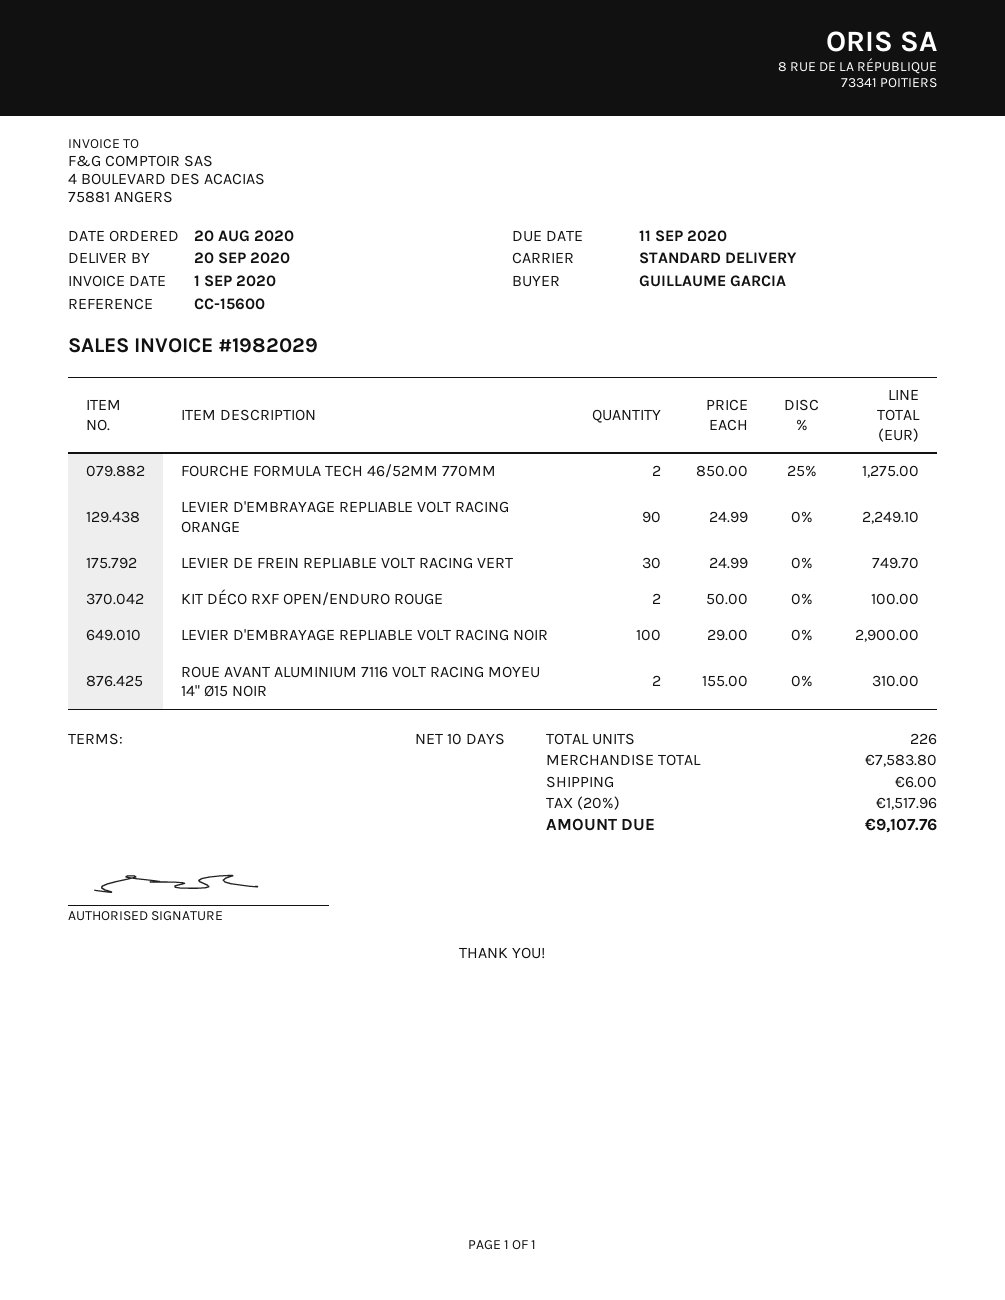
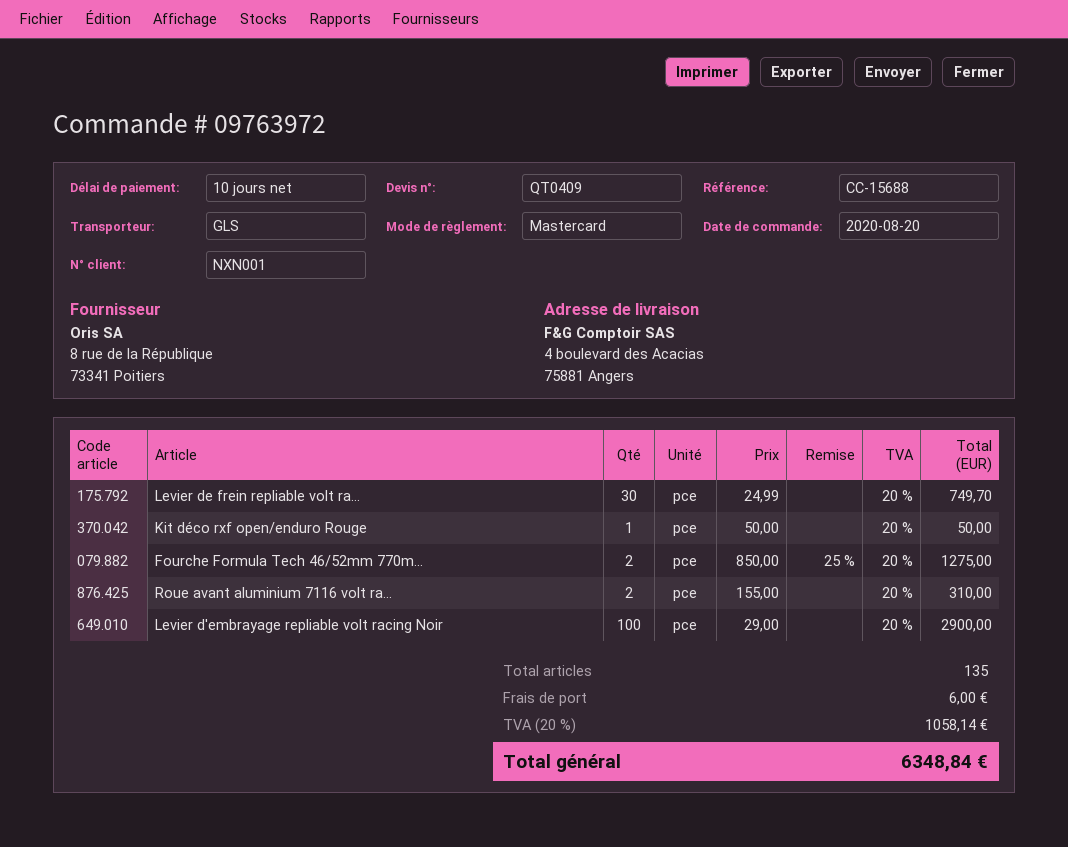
reference: CC-15600 -> CC-15688
shipping method: standard -> GLS
LEVIER D'EMBRAYAGE REPLIABLE VOLT RACING ORANGE: 90 x 24.99 = 2249.10 -> none
KIT DÉCO RXF OPEN/ENDURO ROUGE: 2 x 50.00 = 100.00 -> 1 x 50.00 = 50.00
total quantity: 226 -> 135
tax: 20% = 1517.96 -> 20% = 1058.14
total: 9107.76 -> 6348.84

